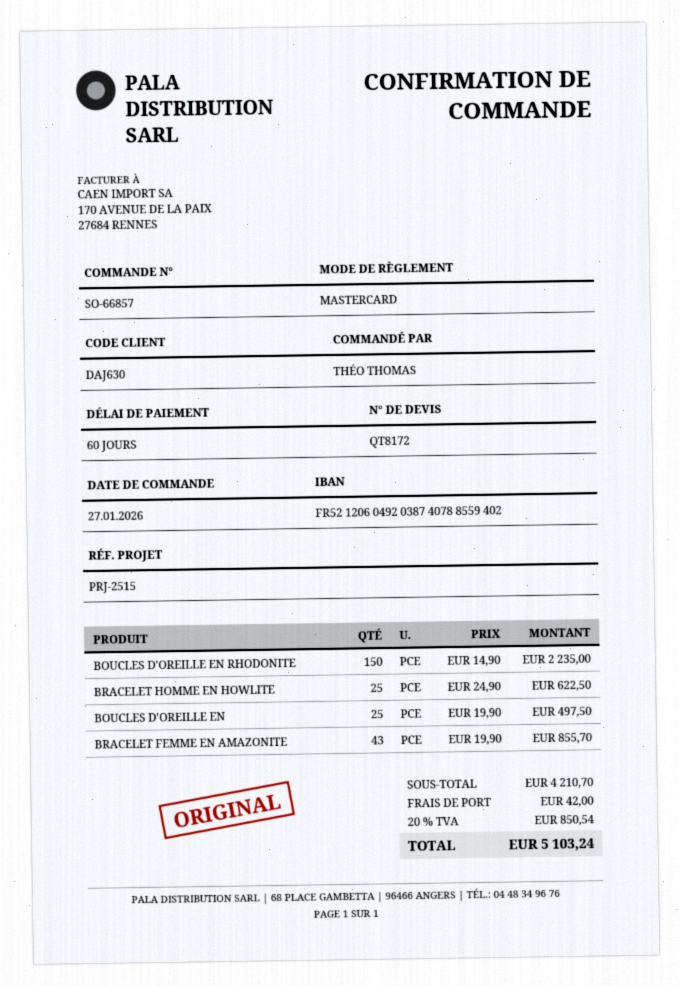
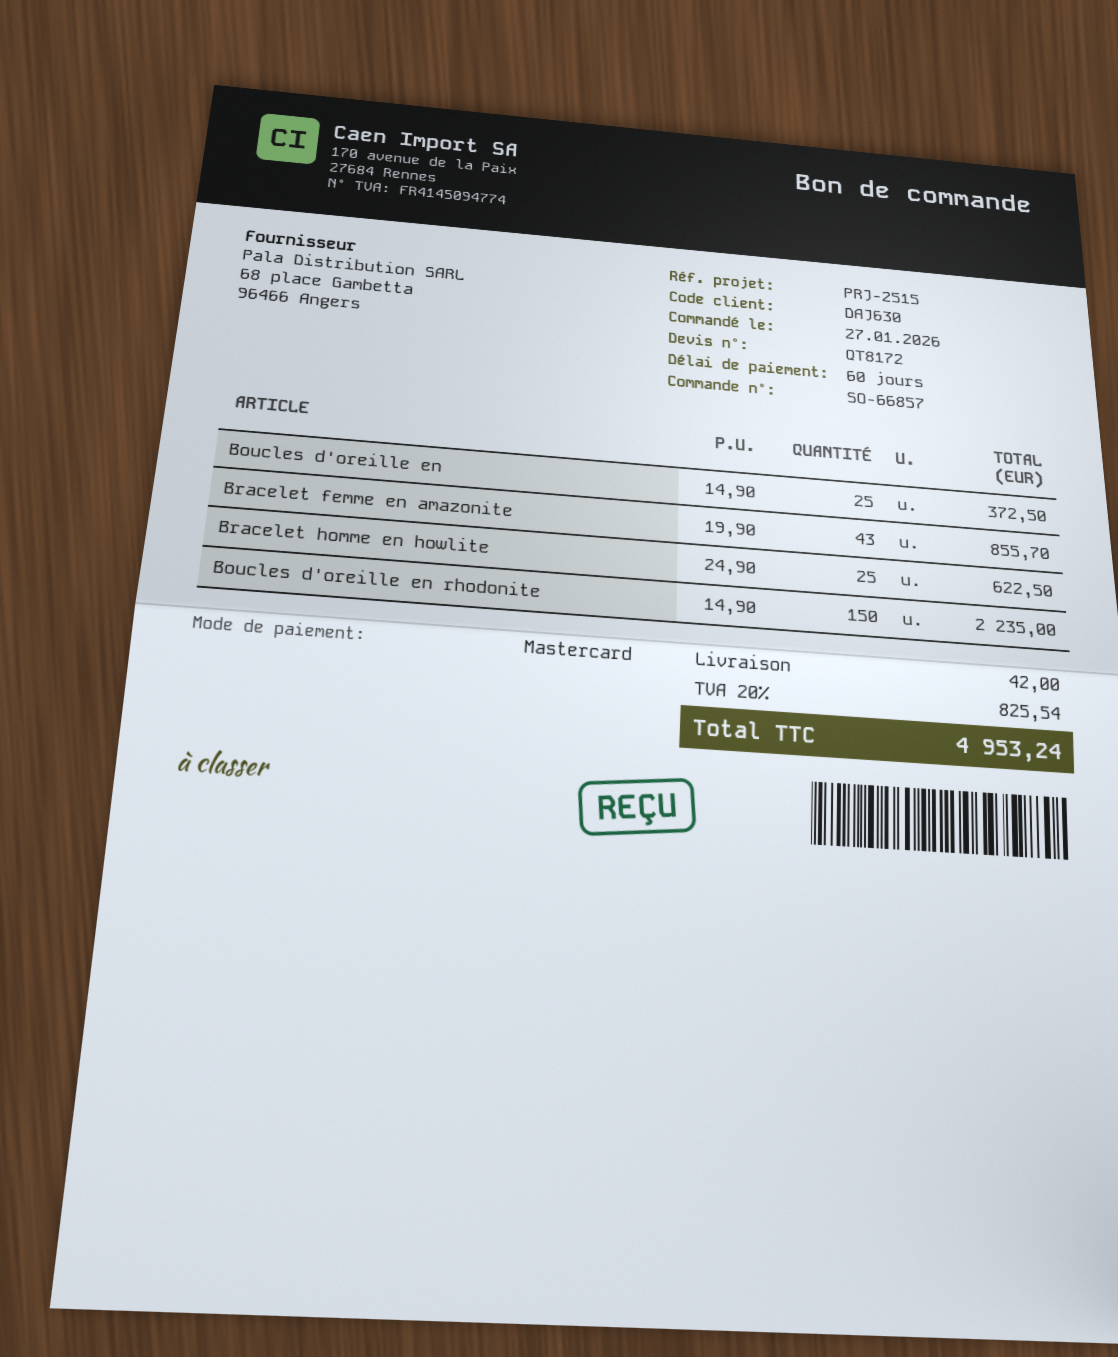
BOUCLES D'OREILLE EN: 25 x 19.90 = 497.50 -> 25 x 14.90 = 372.50
tax: 20% = 850.54 -> 20% = 825.54
total: 5103.24 -> 4953.24

